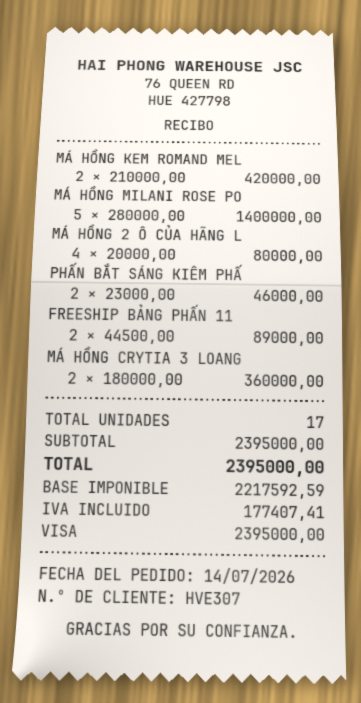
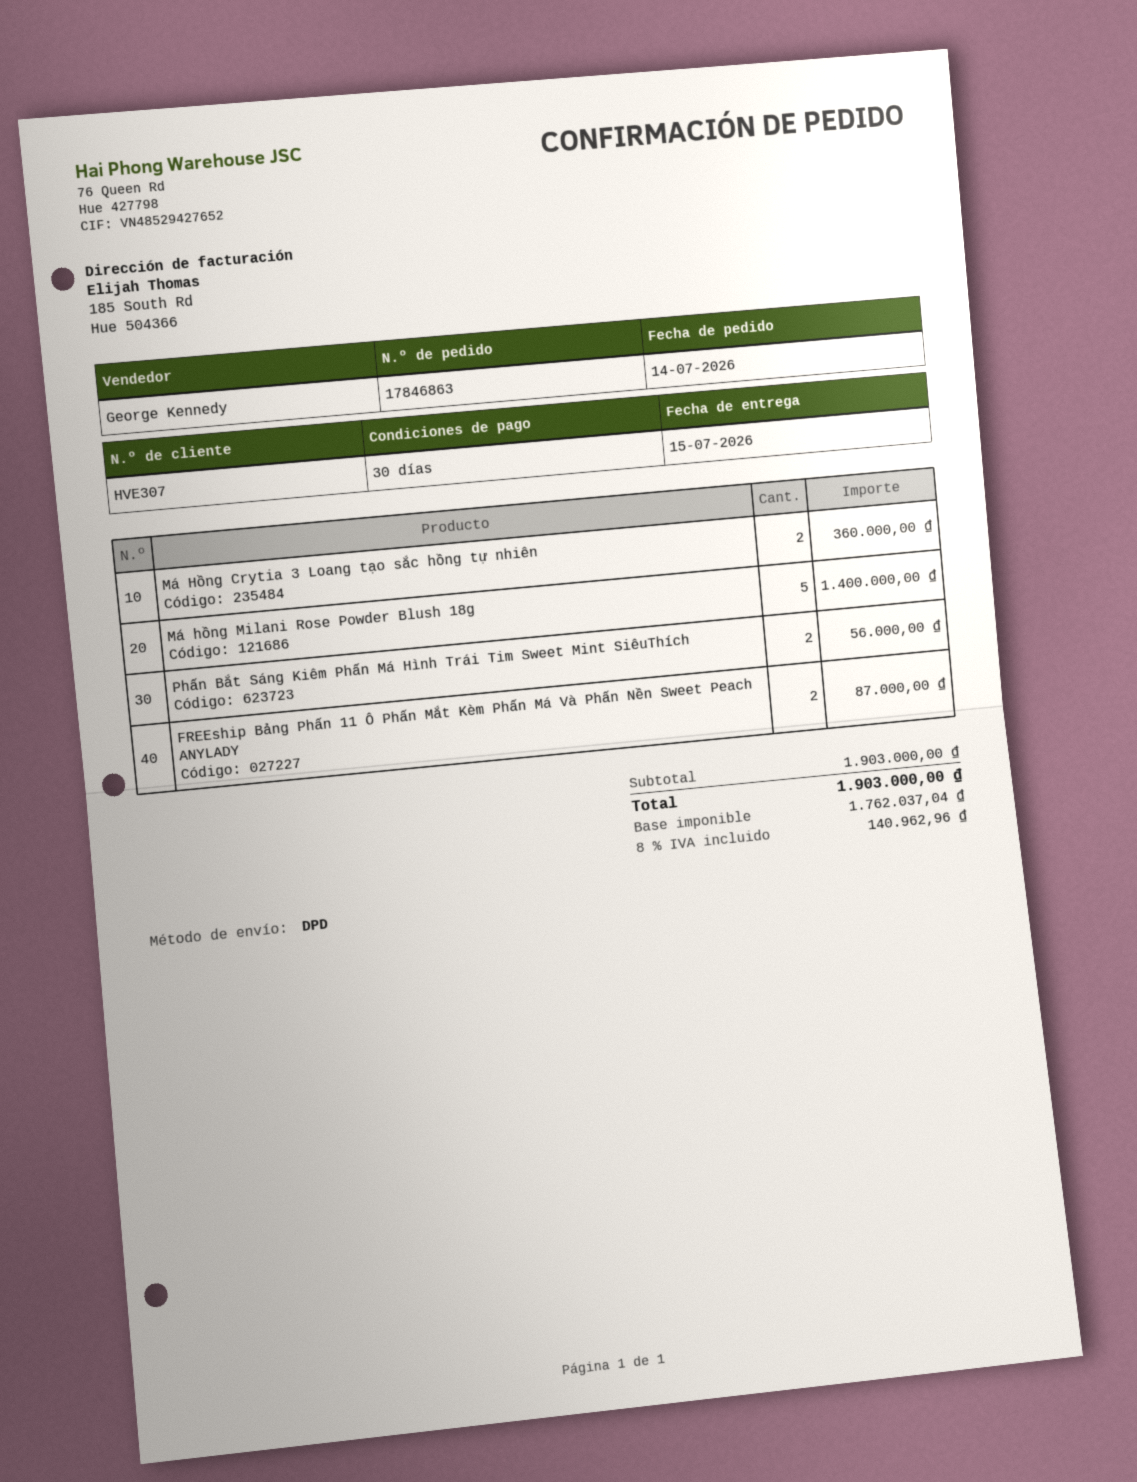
MÁ HỒNG KEM ROMAND MEL: 2 for 420000.00 -> none
MÁ HỒNG 2 Ô CỦA HÃNG L: 4 for 80000.00 -> none
PHẤN BẮT SÁNG KIÊM PHẤ: 2 for 46000.00 -> 2 for 56000.00
FREESHIP BẢNG PHẤN 11: 2 for 89000.00 -> 2 for 87000.00
subtotal: 2395000.00 -> 1903000.00
net: 2217592.59 -> 1762037.04
tax: 177407.41 -> 140962.96
total: 2395000.00 -> 1903000.00

